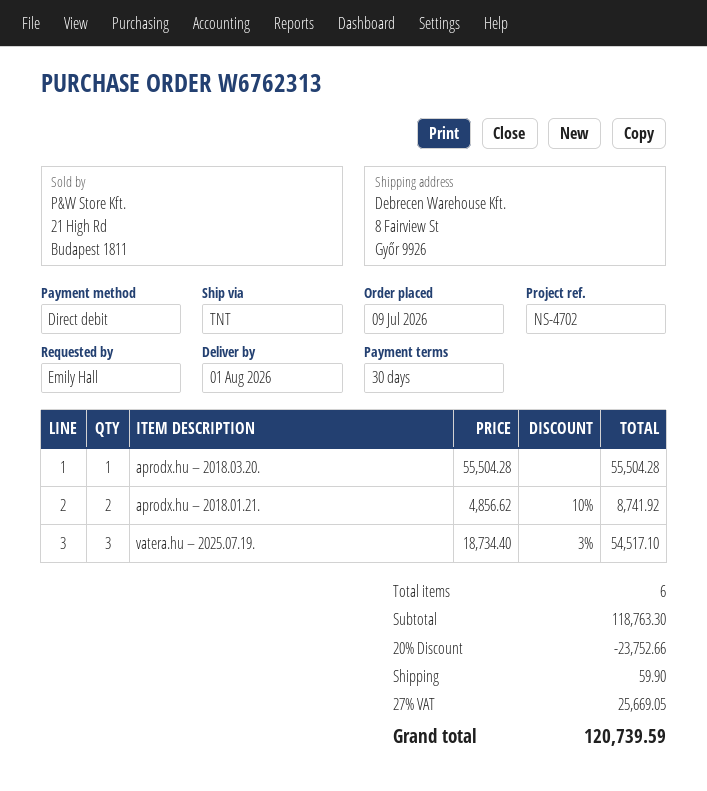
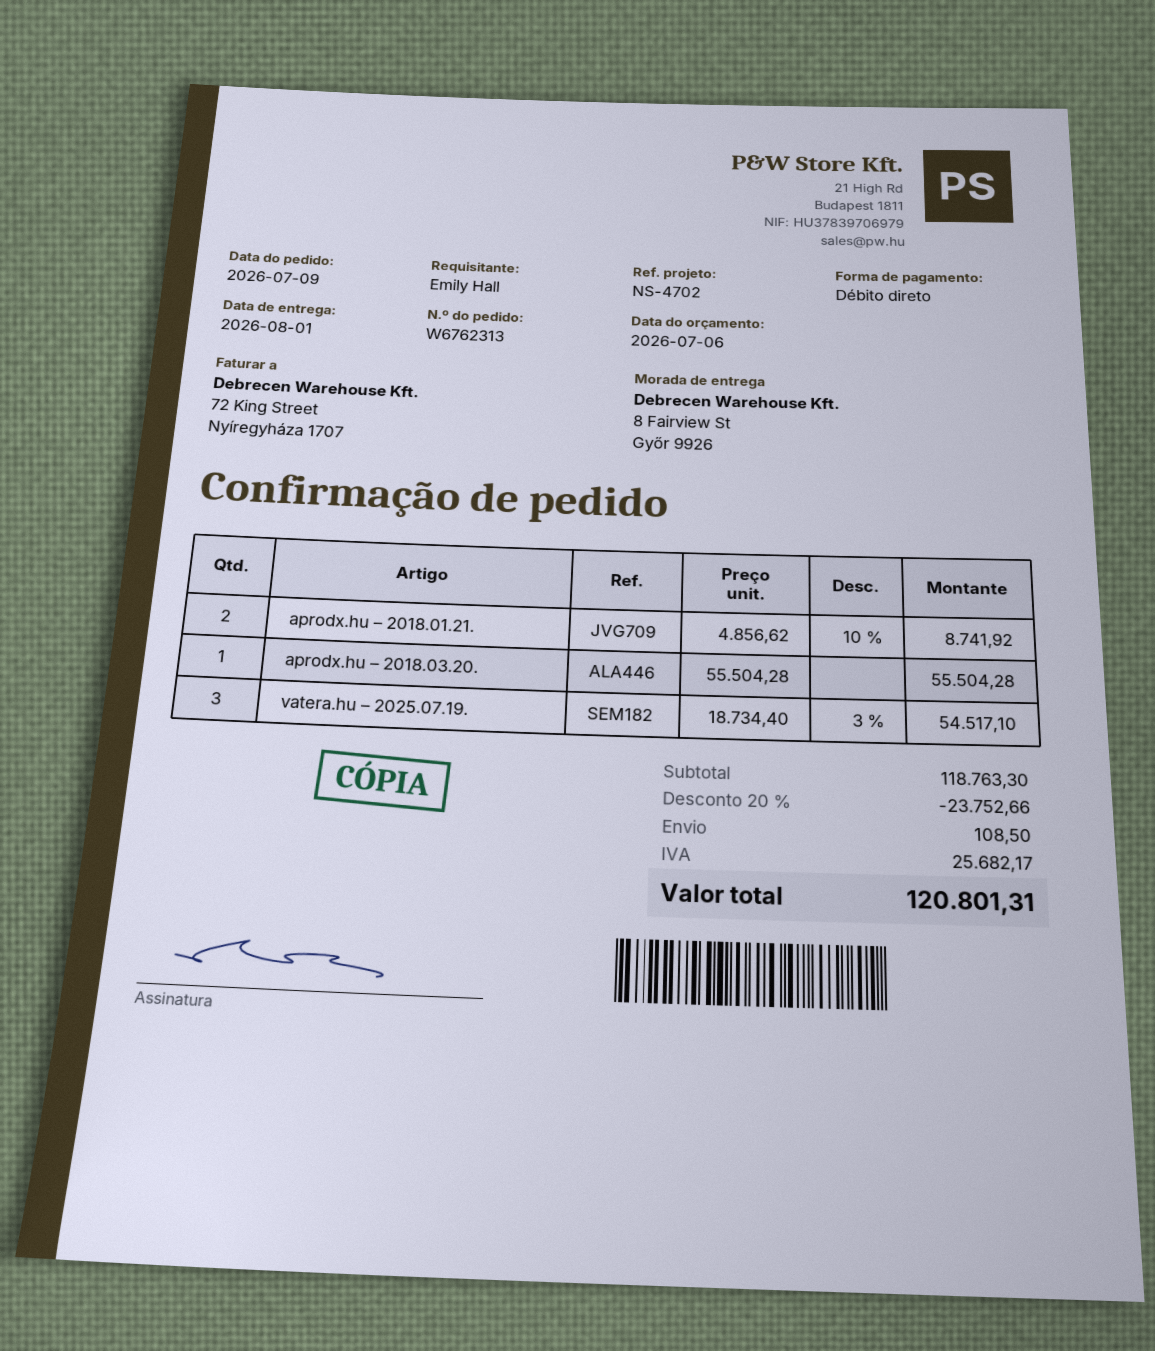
shipping: 59.90 -> 108.50
tax: 25669.05 -> 25682.17
total: 120739.59 -> 120801.31

